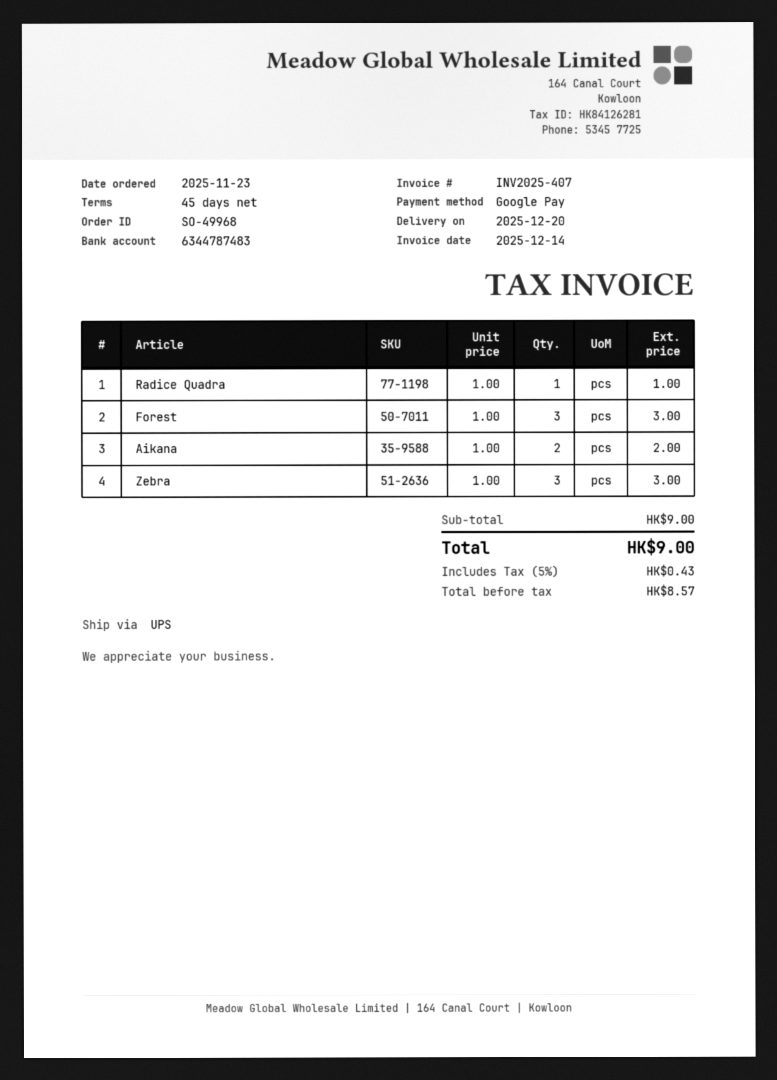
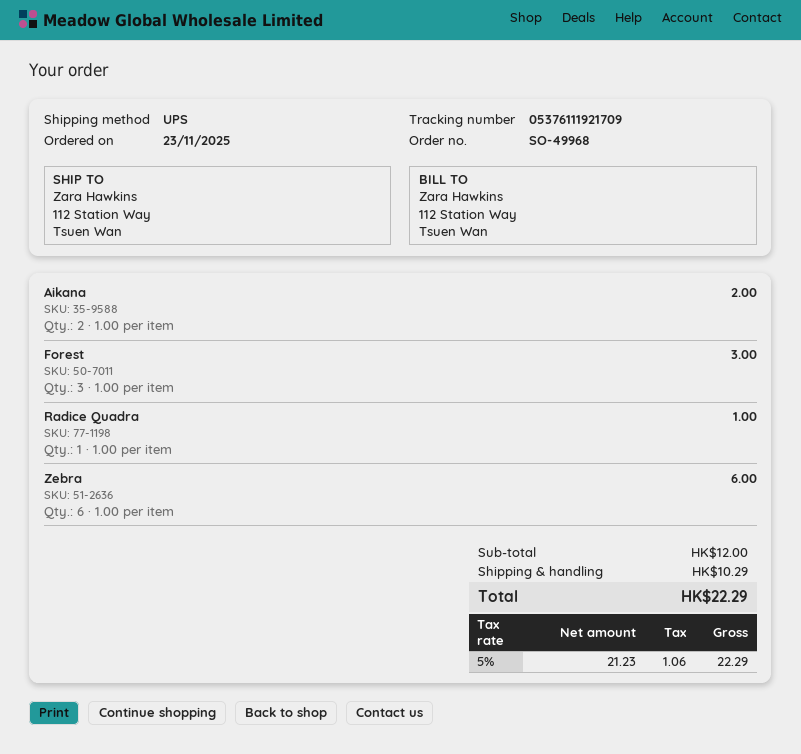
Zebra: 3 x 1.00 = 3.00 -> 6 x 1.00 = 6.00
subtotal: 9.00 -> 12.00
shipping: none -> 10.29
net: 8.57 -> 21.23
tax: 5% = 0.43 -> 5% = 1.06
total: 9.00 -> 22.29

